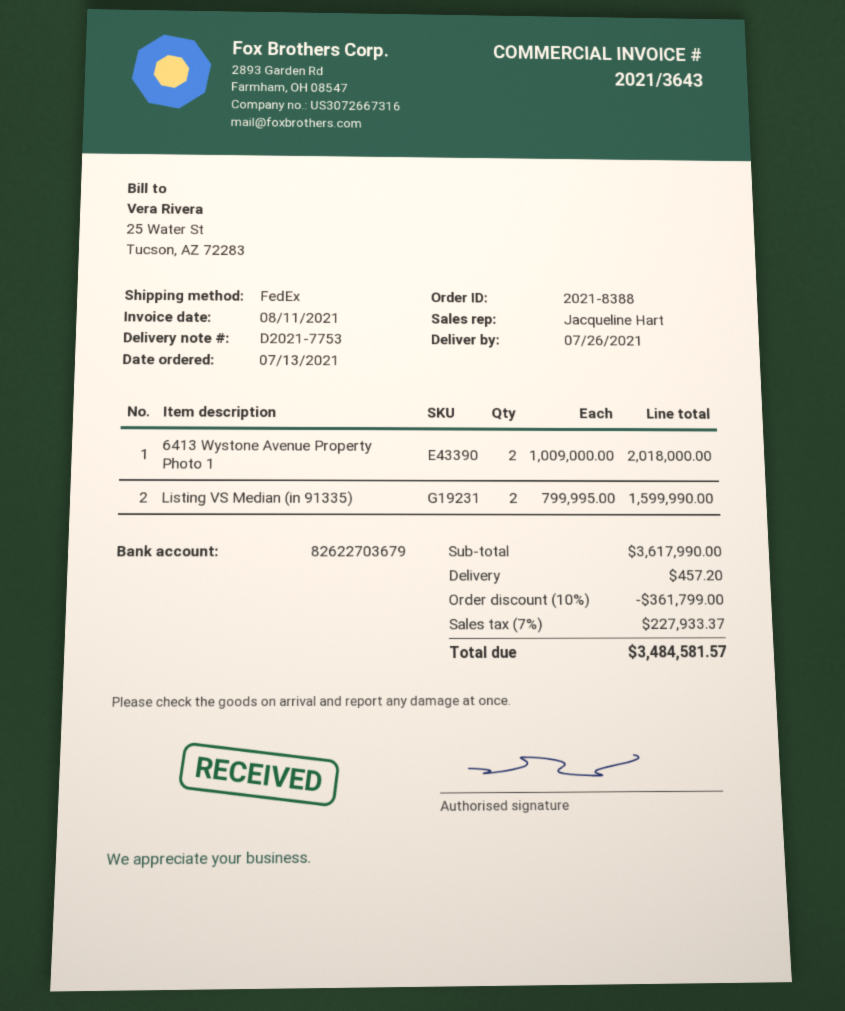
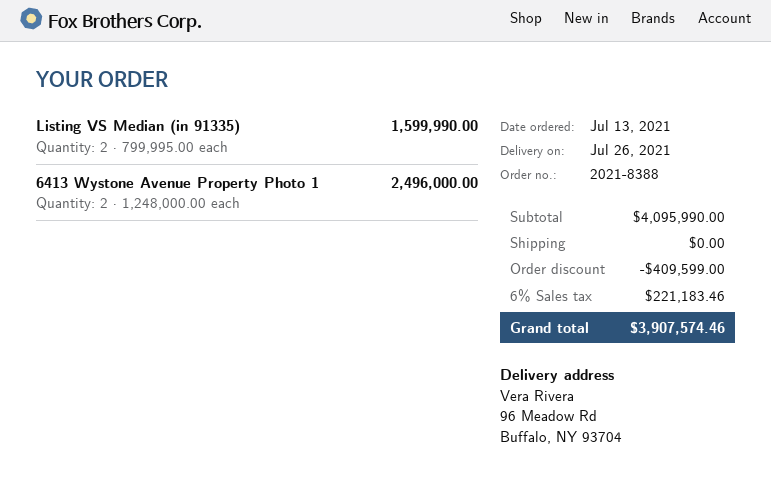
6413 Wystone Avenue Property Photo 1: 2 x 1009000.00 = 2018000.00 -> 2 x 1248000.00 = 2496000.00
subtotal: 3617990.00 -> 4095990.00
discount: 361799.00 -> 409599.00
shipping: 457.20 -> 0.00
tax: 7% = 227933.37 -> 6% = 221183.46
total: 3484581.57 -> 3907574.46

